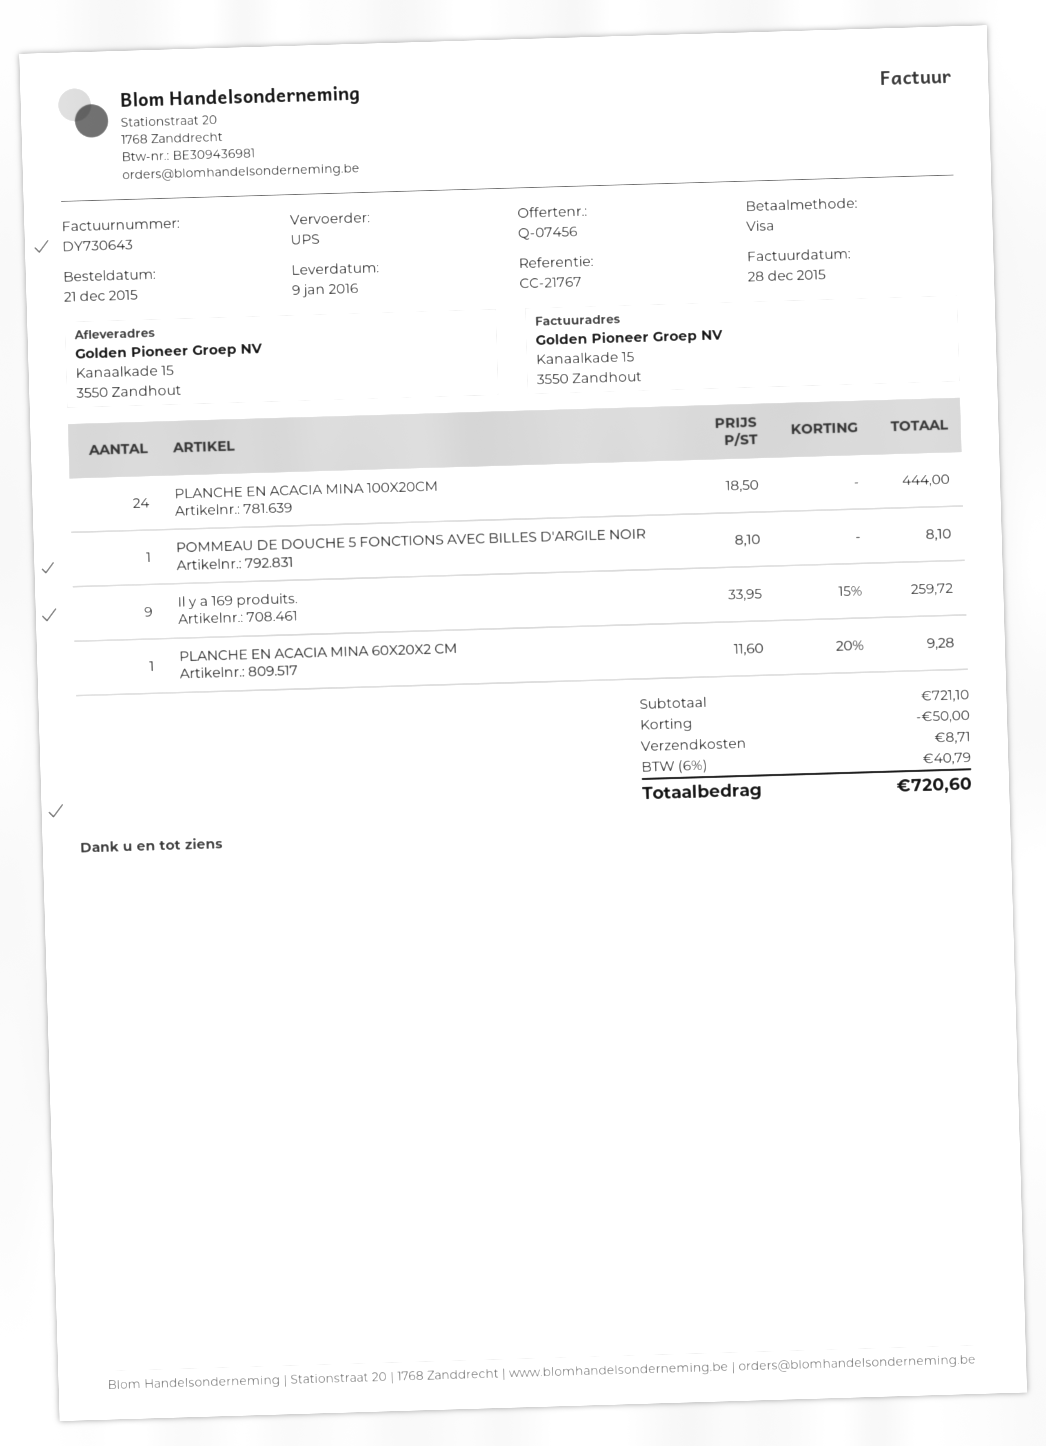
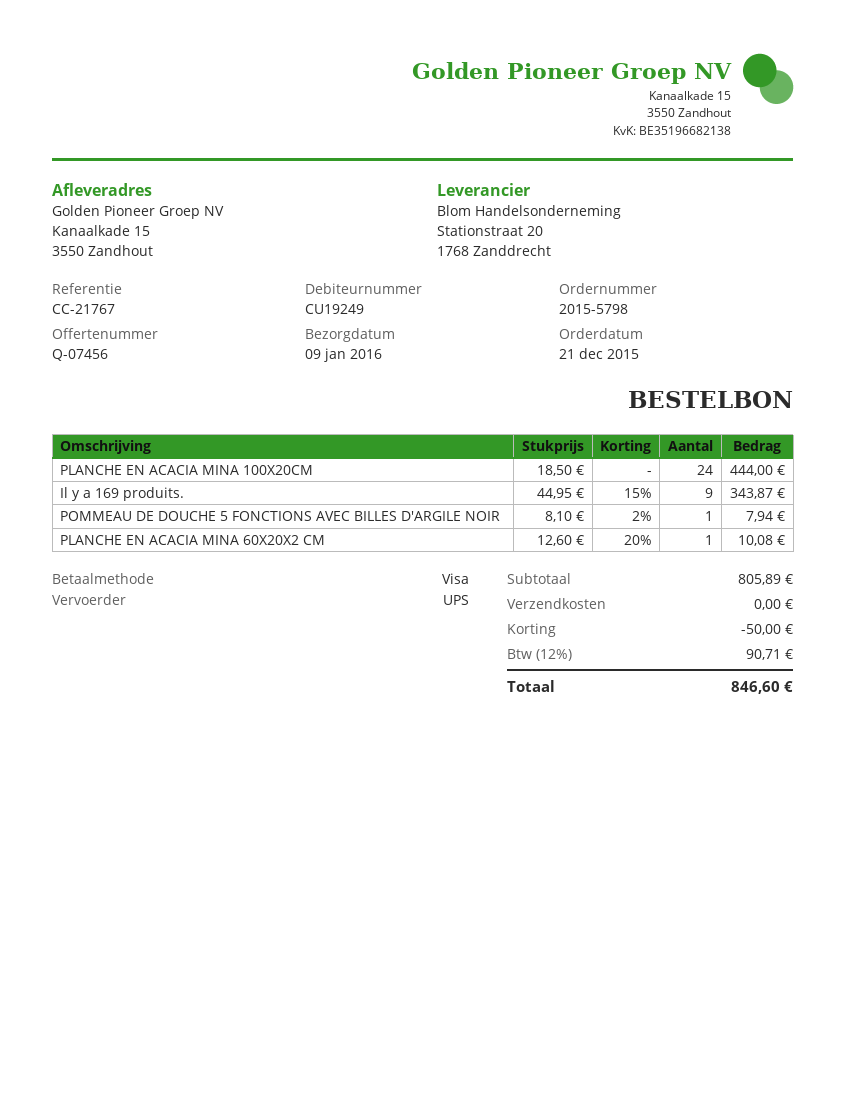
POMMEAU DE DOUCHE 5 FONCTIONS AVEC BILLES D'ARGILE NOIR: 1 x 8.10 = 8.10 -> 1 x 8.10 - 2% = 7.94
Il y a 169 produits.: 9 x 33.95 - 15% = 259.72 -> 9 x 44.95 - 15% = 343.87
PLANCHE EN ACACIA MINA 60X20X2 CM: 1 x 11.60 - 20% = 9.28 -> 1 x 12.60 - 20% = 10.08
subtotal: 721.10 -> 805.89
shipping: 8.71 -> 0.00
tax: 6% = 40.79 -> 12% = 90.71
total: 720.60 -> 846.60

